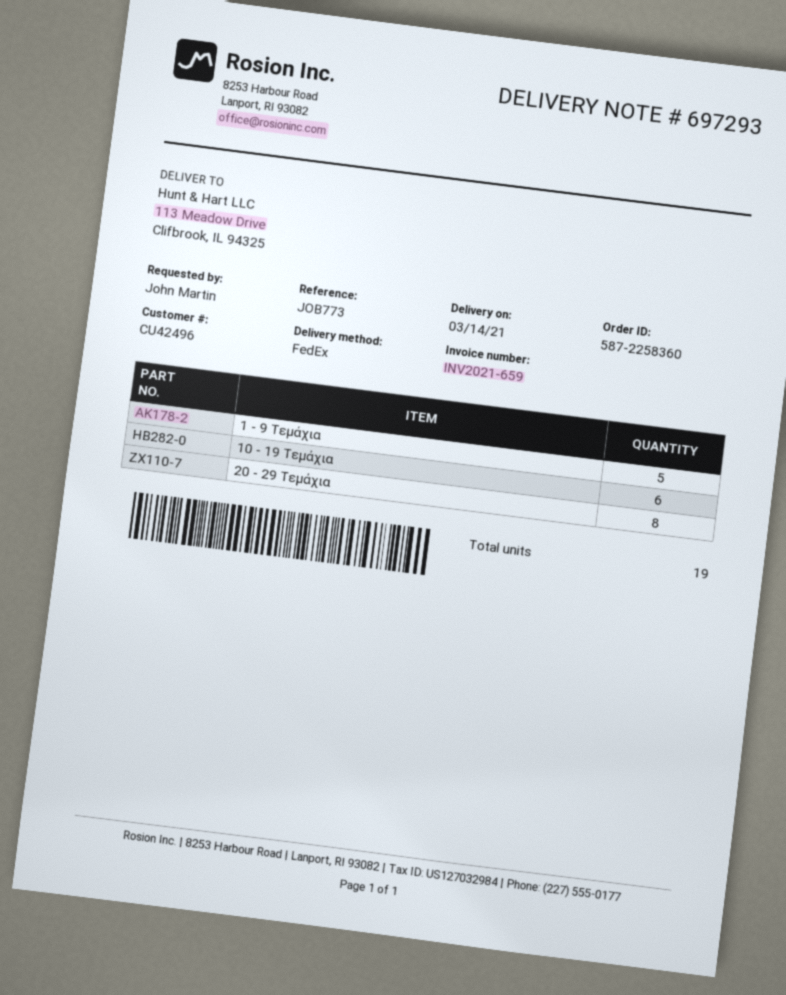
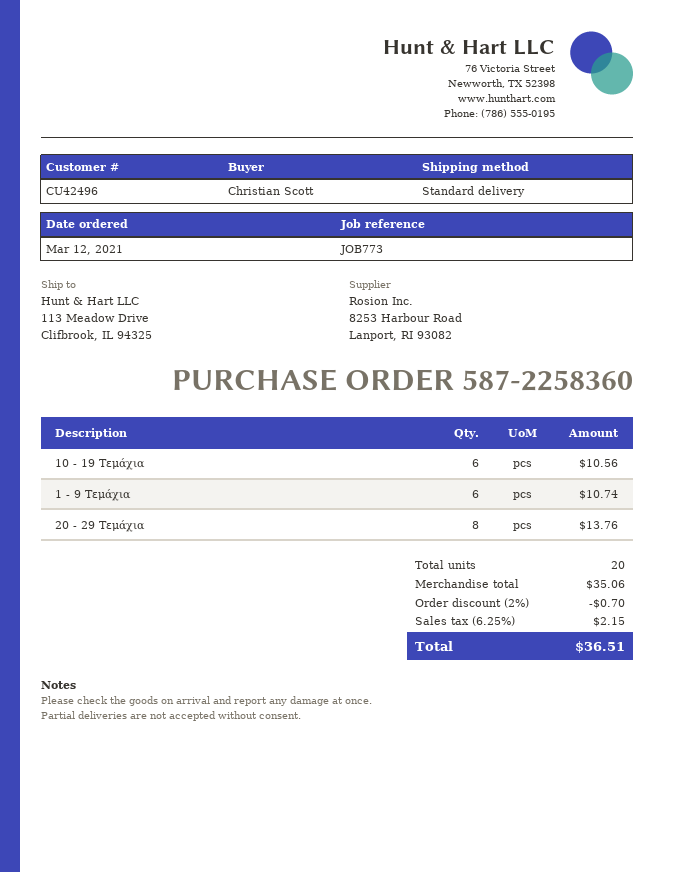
ordered by: John Martin -> Christian Scott
shipping method: FedEx -> standard
1 - 9 Τεμάχια: 5 -> 6
total quantity: 19 -> 20

